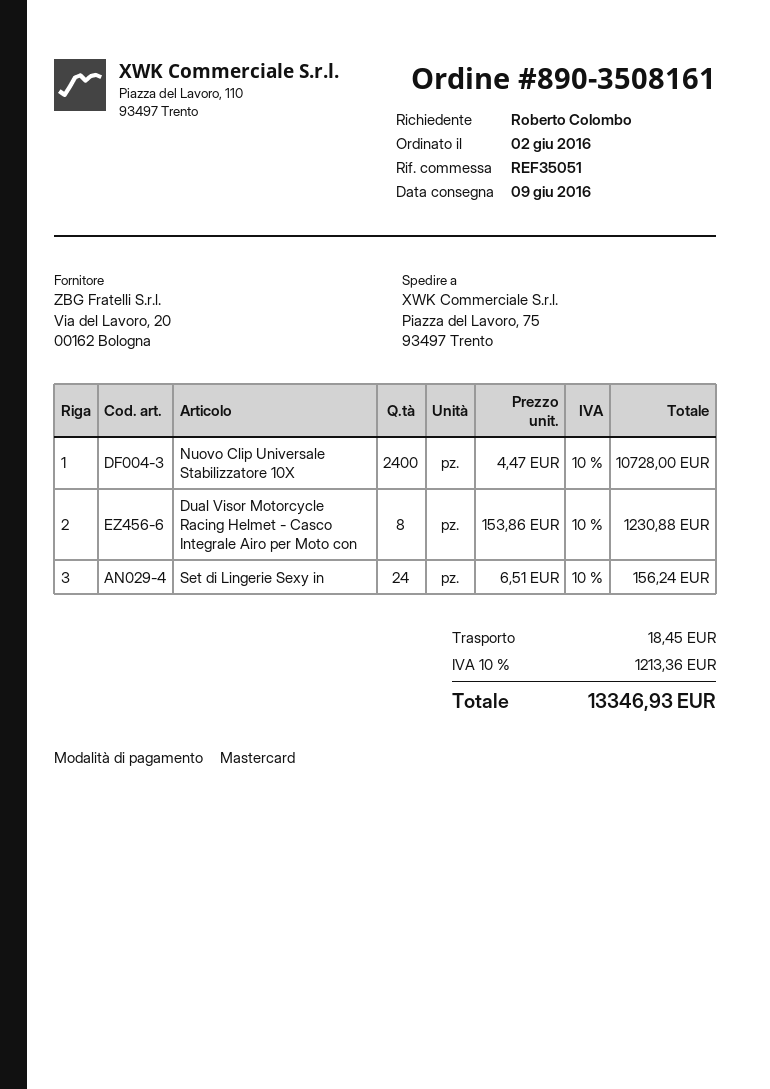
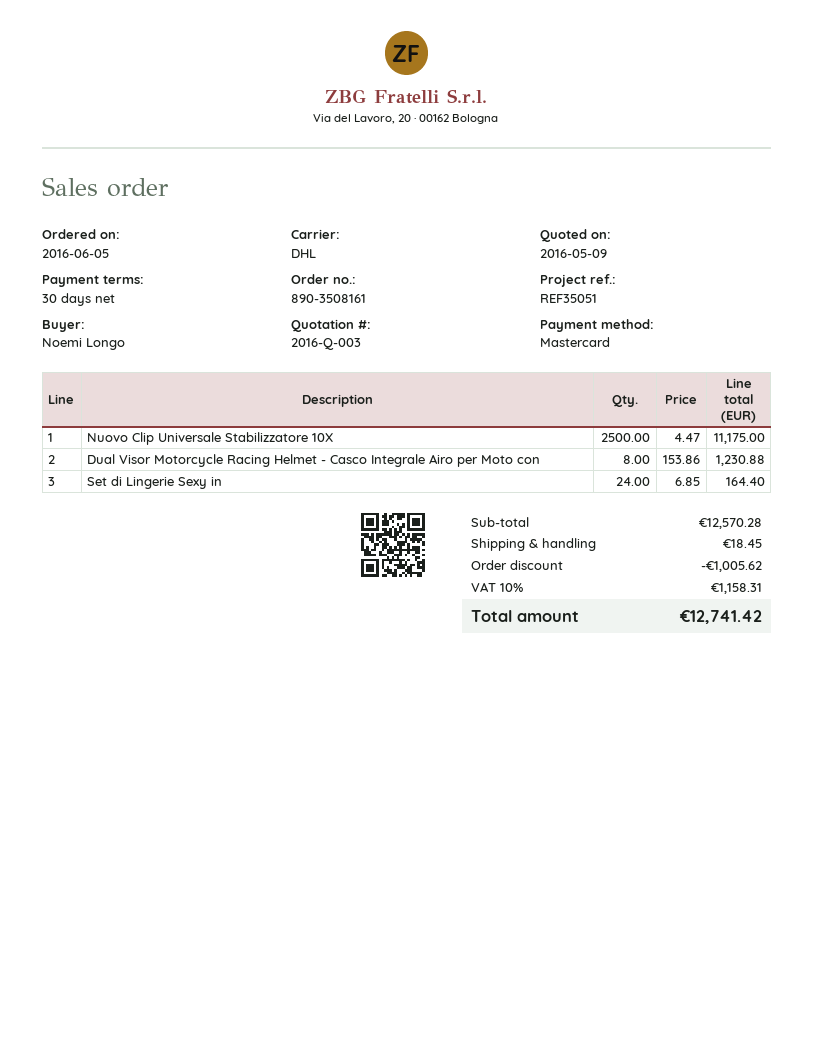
order date: 2016-06-02 -> 2016-06-05
ordered by: Roberto Colombo -> Noemi Longo
Nuovo Clip Universale Stabilizzatore 10X: 2400 x 4.47 = 10728.00 -> 2500 x 4.47 = 11175.00
Set di Lingerie Sexy in: 24 x 6.51 = 156.24 -> 24 x 6.85 = 164.40
discount: none -> 1005.62
tax: 10% = 1213.36 -> 10% = 1158.31
total: 13346.93 -> 12741.42

